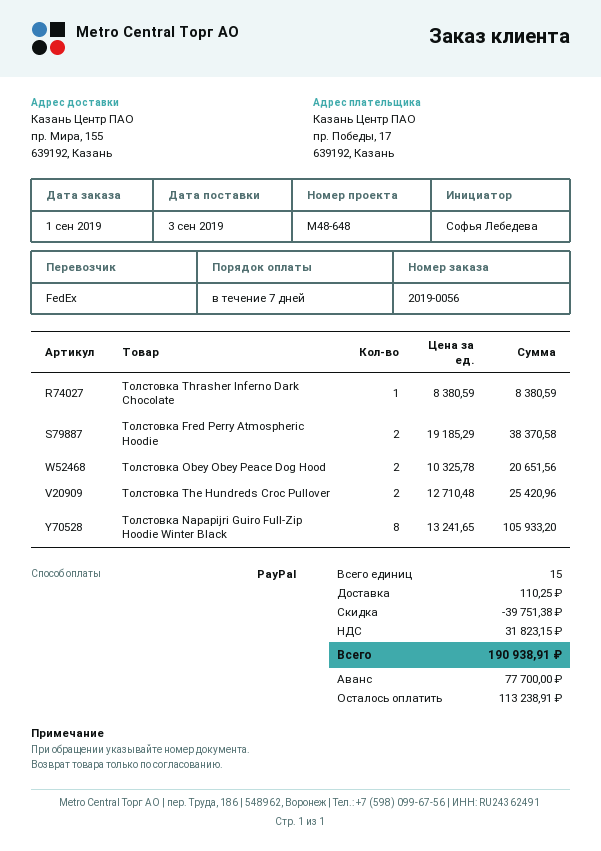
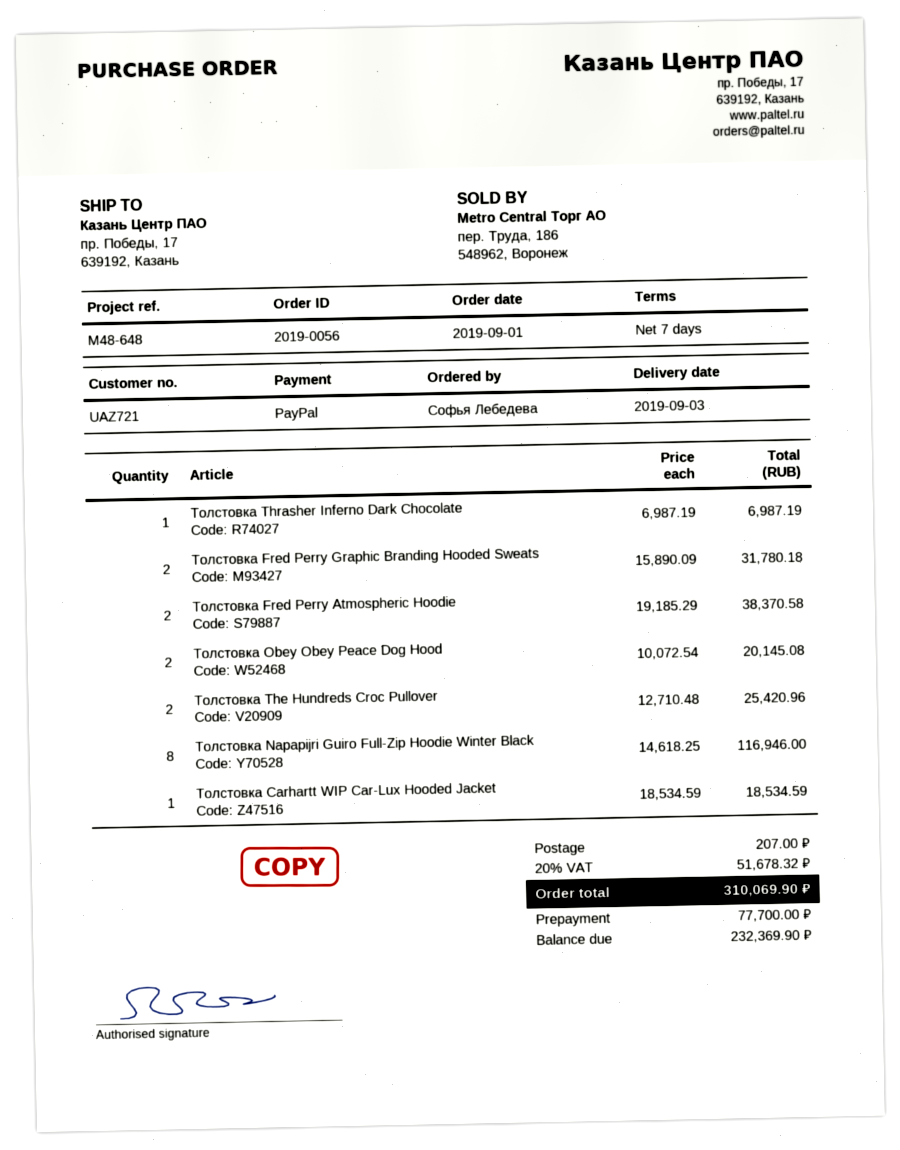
ship to: пр. Мира, 155, 639192, Казань -> пр. Победы, 17, 639192, Казань
Толстовка Thrasher Inferno Dark Chocolate: 1 x 8380.59 = 8380.59 -> 1 x 6987.19 = 6987.19
Толстовка Obey Obey Peace Dog Hood: 2 x 10325.78 = 20651.56 -> 2 x 10072.54 = 20145.08
Толстовка Napapijri Guiro Full-Zip Hoodie Winter Black: 8 x 13241.65 = 105933.20 -> 8 x 14618.25 = 116946.00
Толстовка Fred Perry Graphic Branding Hooded Sweats: none -> 2 x 15890.09 = 31780.18
Толстовка Carhartt WIP Car-Lux Hooded Jacket: none -> 1 x 18534.59 = 18534.59
discount: 39751.38 -> none
shipping: 110.25 -> 207.00
tax: 31823.15 -> 51678.32
total: 190938.91 -> 310069.90
balance: 113238.91 -> 232369.90

